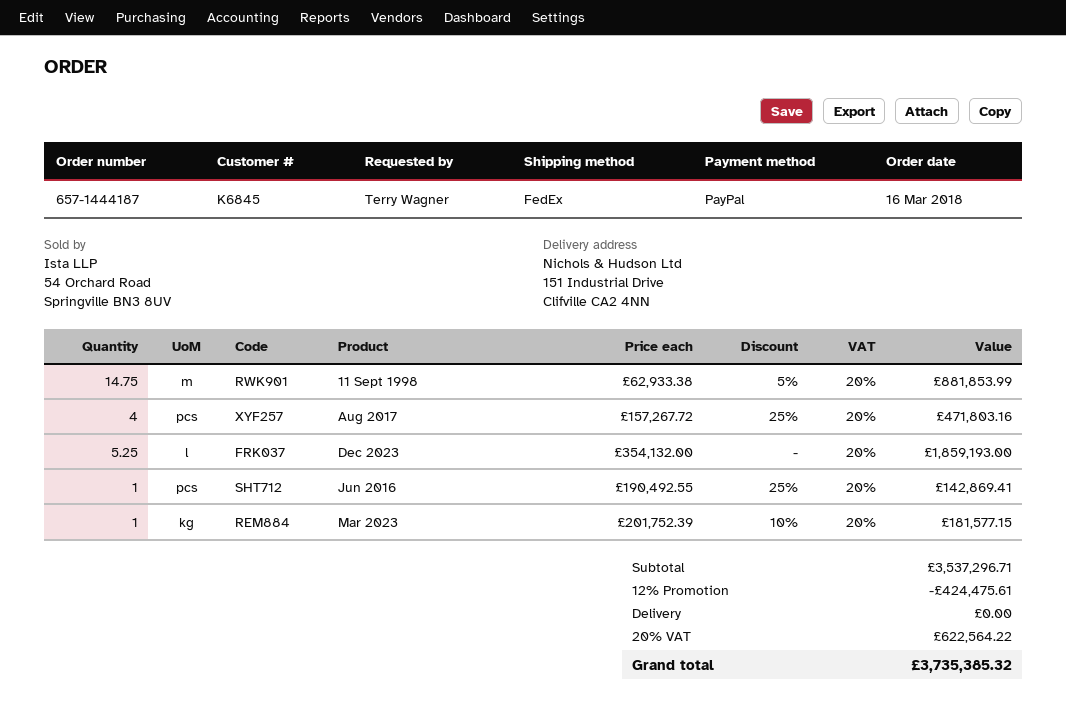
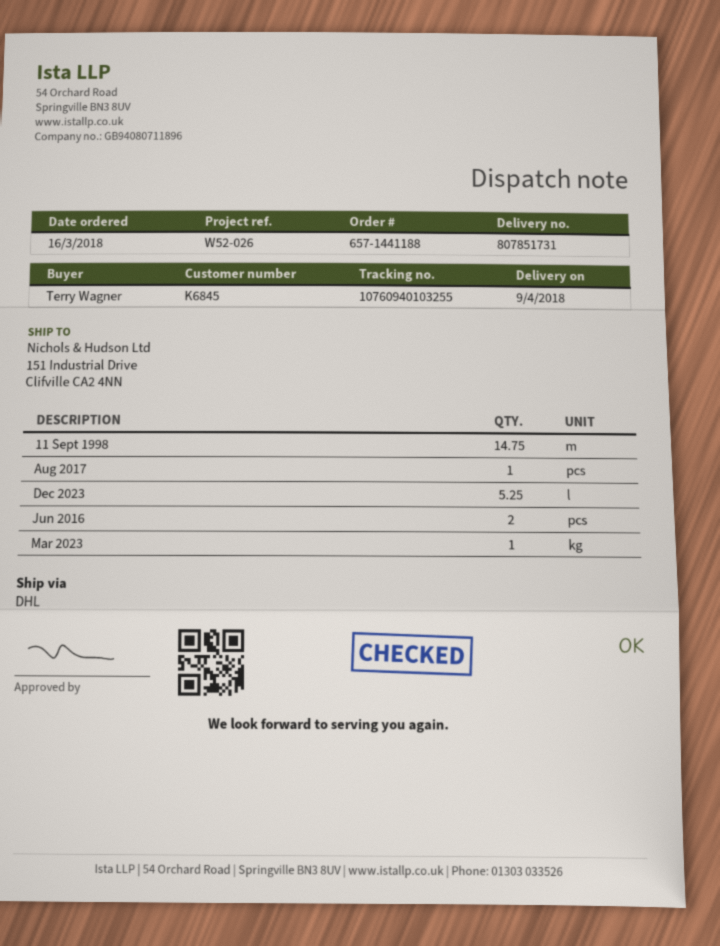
order number: 657-1444187 -> 657-1441188
shipping method: FedEx -> DHL
Aug 2017: 4 -> 1
Jun 2016: 1 -> 2

